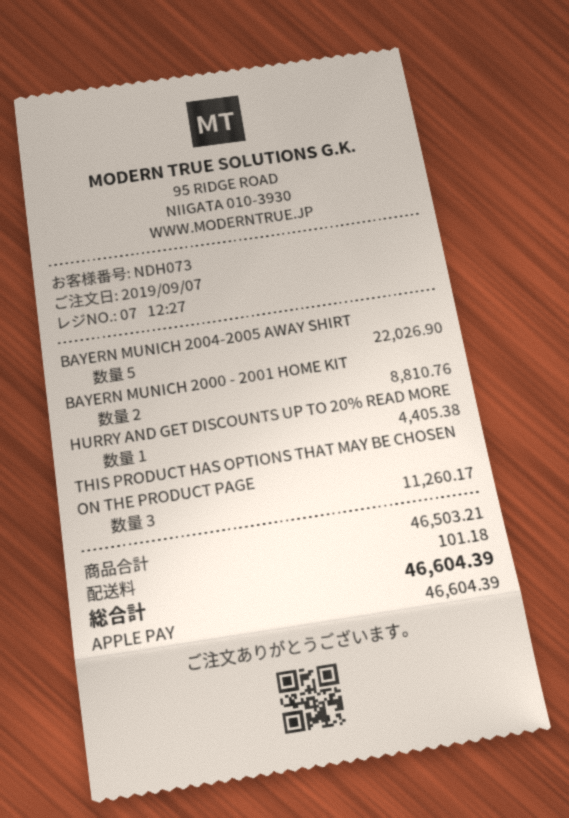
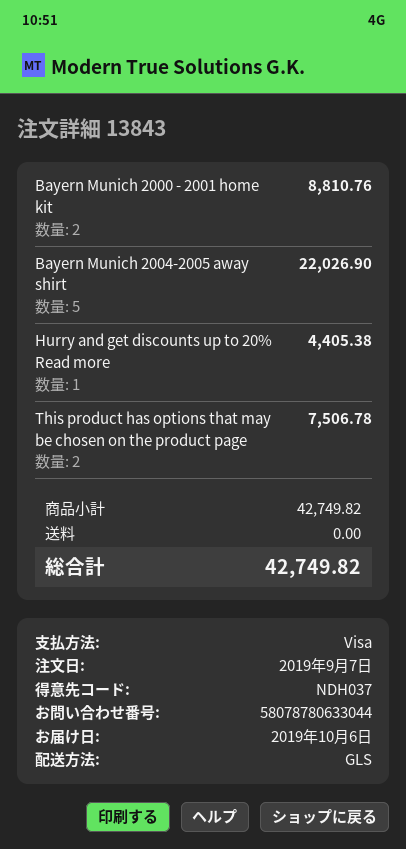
customer number: NDH073 -> NDH037
payment method: Apple Pay -> Visa
THIS PRODUCT HAS OPTIONS THAT MAY BE CHOSEN ON THE PRODUCT PAGE: 3 for 11260.17 -> 2 for 7506.78
subtotal: 46503.21 -> 42749.82
shipping: 101.18 -> 0.00
total: 46604.39 -> 42749.82

